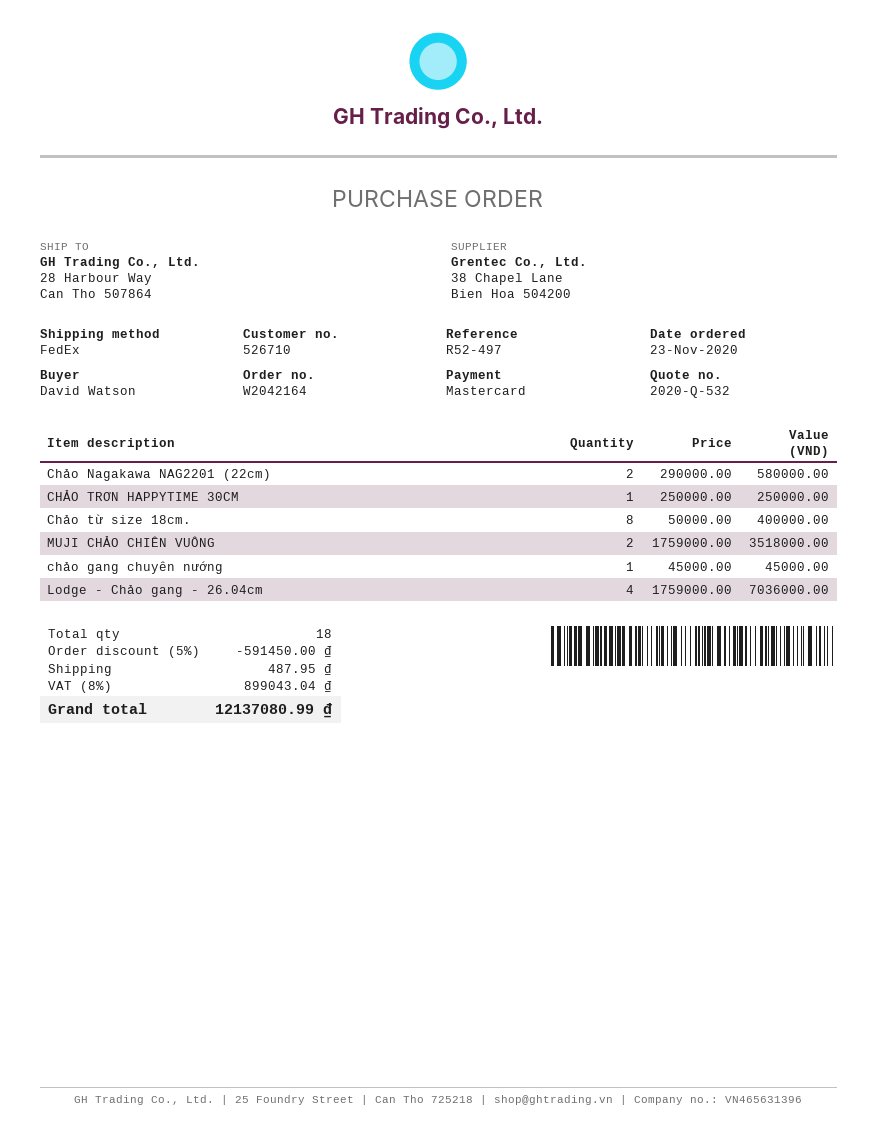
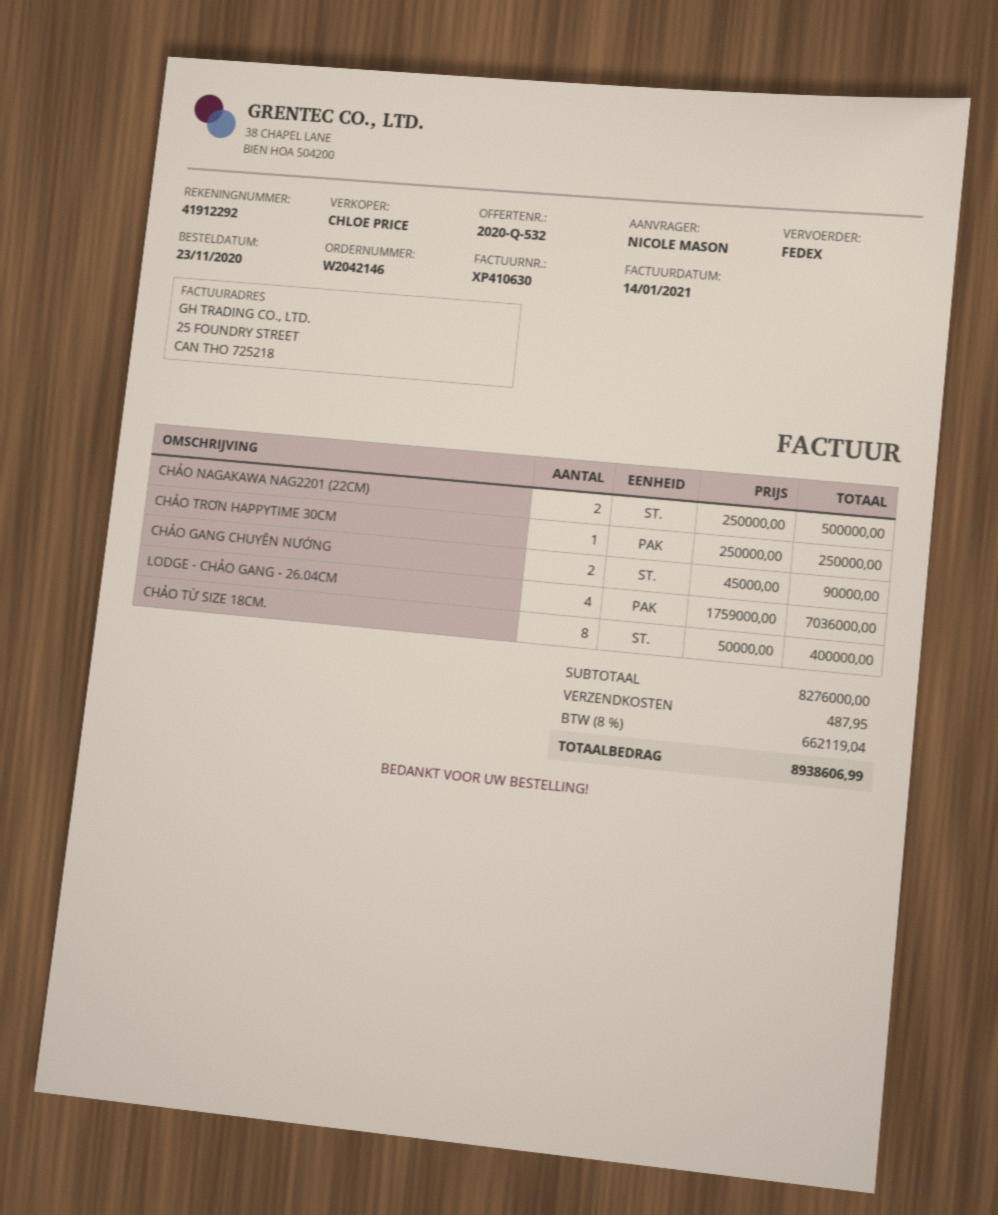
order number: W2042164 -> W2042146
ordered by: David Watson -> NICOLE MASON
Chảo Nagakawa NAG2201 (22cm): 2 x 290000.00 = 580000.00 -> 2 x 250000.00 = 500000.00
MUJI CHẢO CHIÊN VUÔNG: 2 x 1759000.00 = 3518000.00 -> none
chảo gang chuyên nướng: 1 x 45000.00 = 45000.00 -> 2 x 45000.00 = 90000.00
discount: 5% = 591450.00 -> none
tax: 8% = 899043.04 -> 8% = 662119.04
total: 12137080.99 -> 8938606.99

